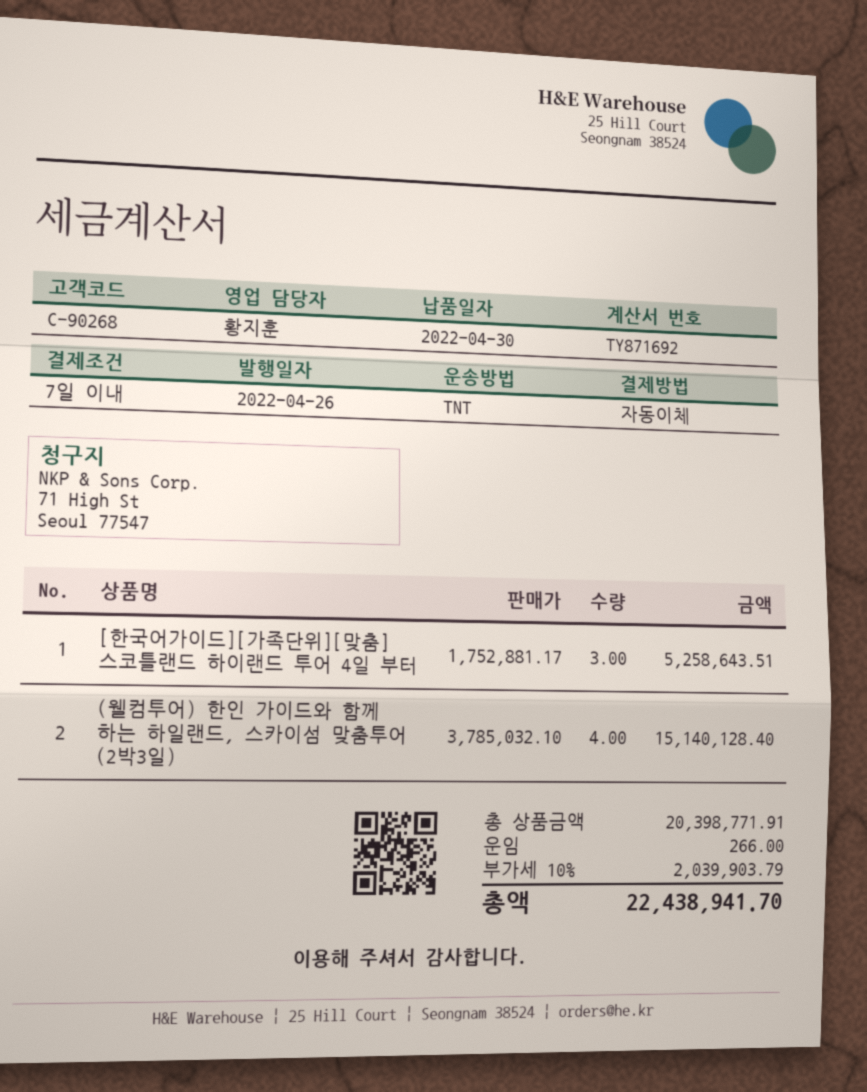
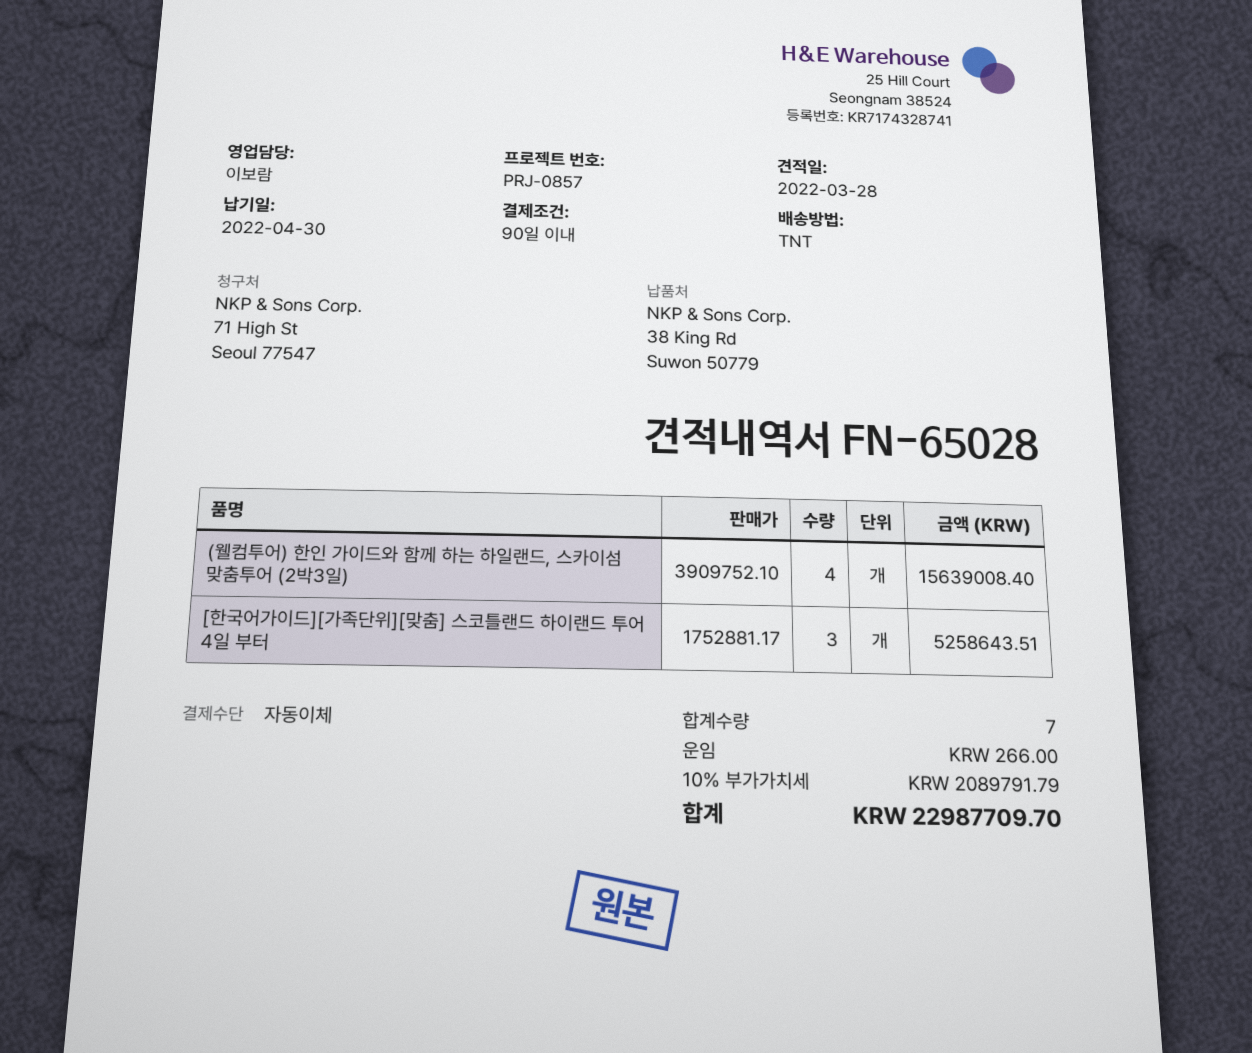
payment terms: 7 days -> 90 days
sales rep: 황지훈 -> 이보람
(웰컴투어) 한인 가이드와 함께 하는 하일랜드, 스카이섬 맞춤투어 (2박3일): 4 x 3785032.10 = 15140128.40 -> 4 x 3909752.10 = 15639008.40
tax: 10% = 2039903.79 -> 10% = 2089791.79
total: 22438941.70 -> 22987709.70

